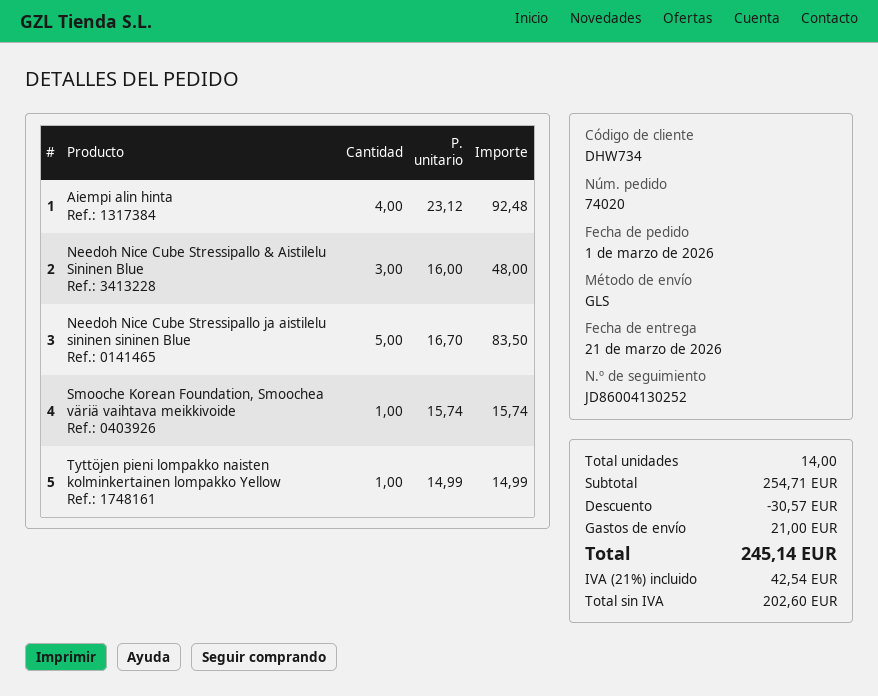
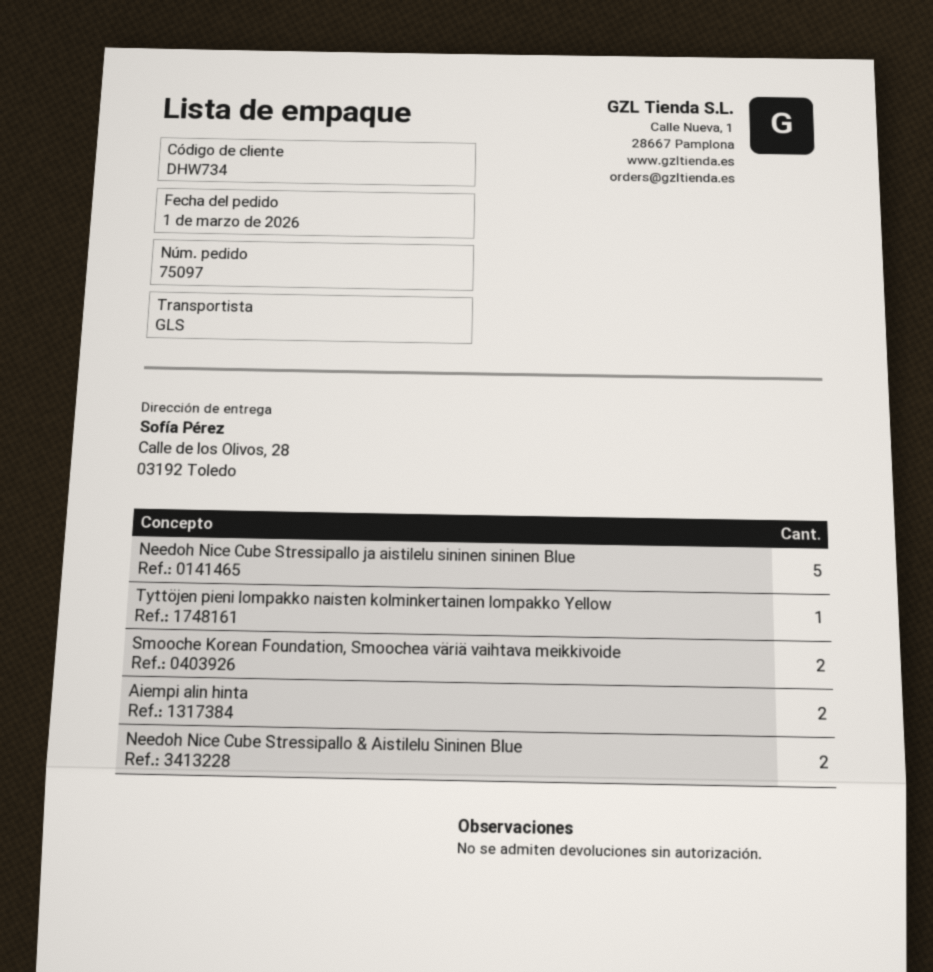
order number: 74020 -> 75097
Aiempi alin hinta: 4 -> 2
Needoh Nice Cube Stressipallo & Aistilelu Sininen Blue: 3 -> 2
Smooche Korean Foundation, Smoochea väriä vaihtava meikkivoide: 1 -> 2

